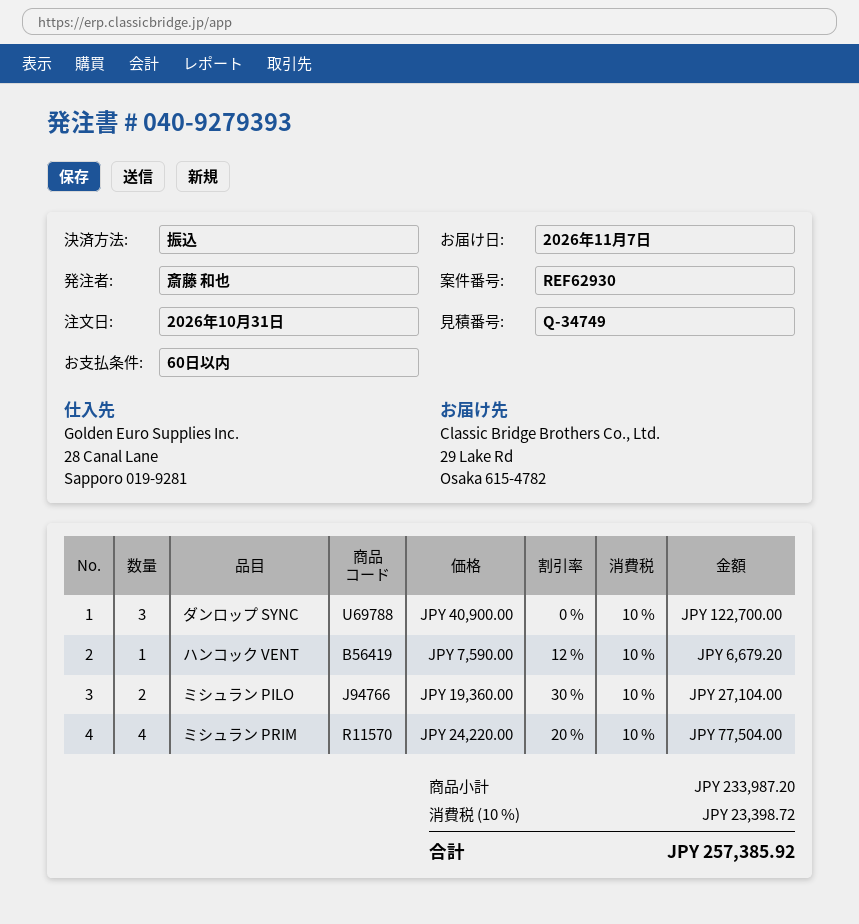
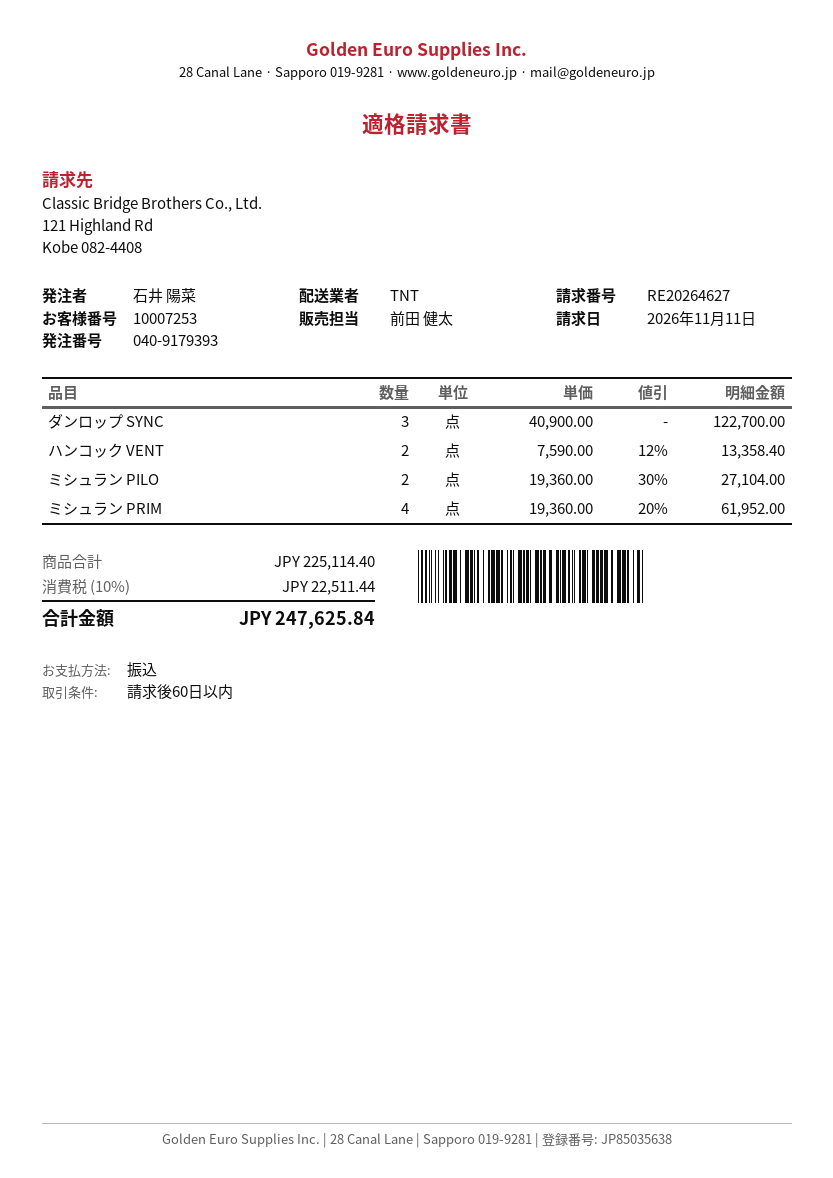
order number: 040-9279393 -> 040-9179393
ordered by: 斎藤 和也 -> 石井 陽菜
ハンコック VENT: 1 x 7590.00 - 12% = 6679.20 -> 2 x 7590.00 - 12% = 13358.40
ミシュラン PRIM: 4 x 24220.00 - 20% = 77504.00 -> 4 x 19360.00 - 20% = 61952.00
subtotal: 233987.20 -> 225114.40
tax: 10% = 23398.72 -> 10% = 22511.44
total: 257385.92 -> 247625.84

